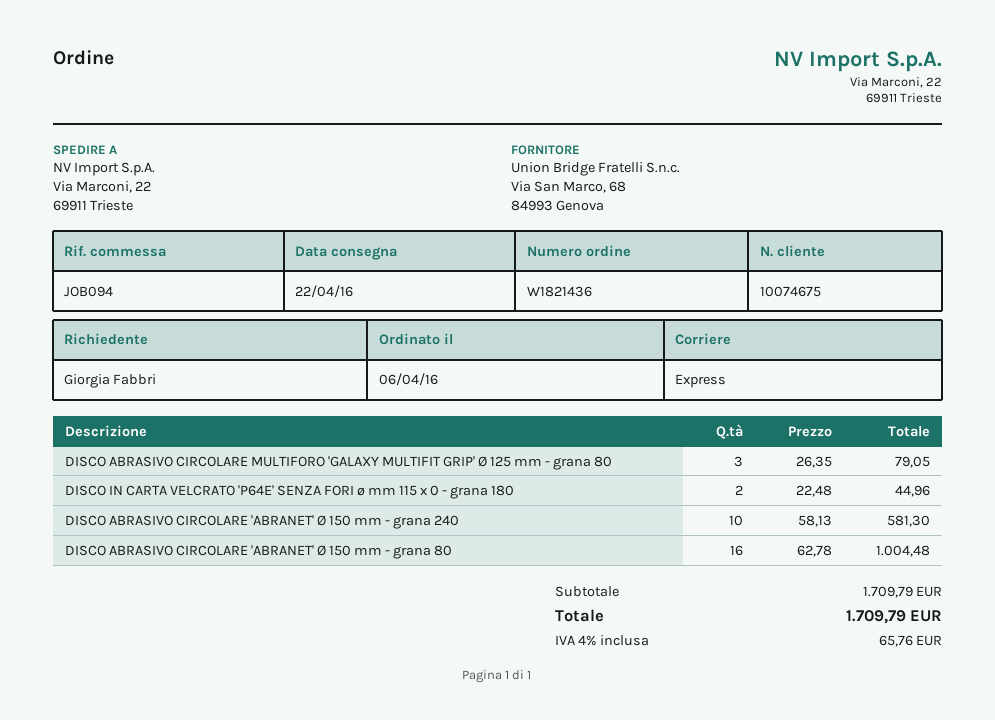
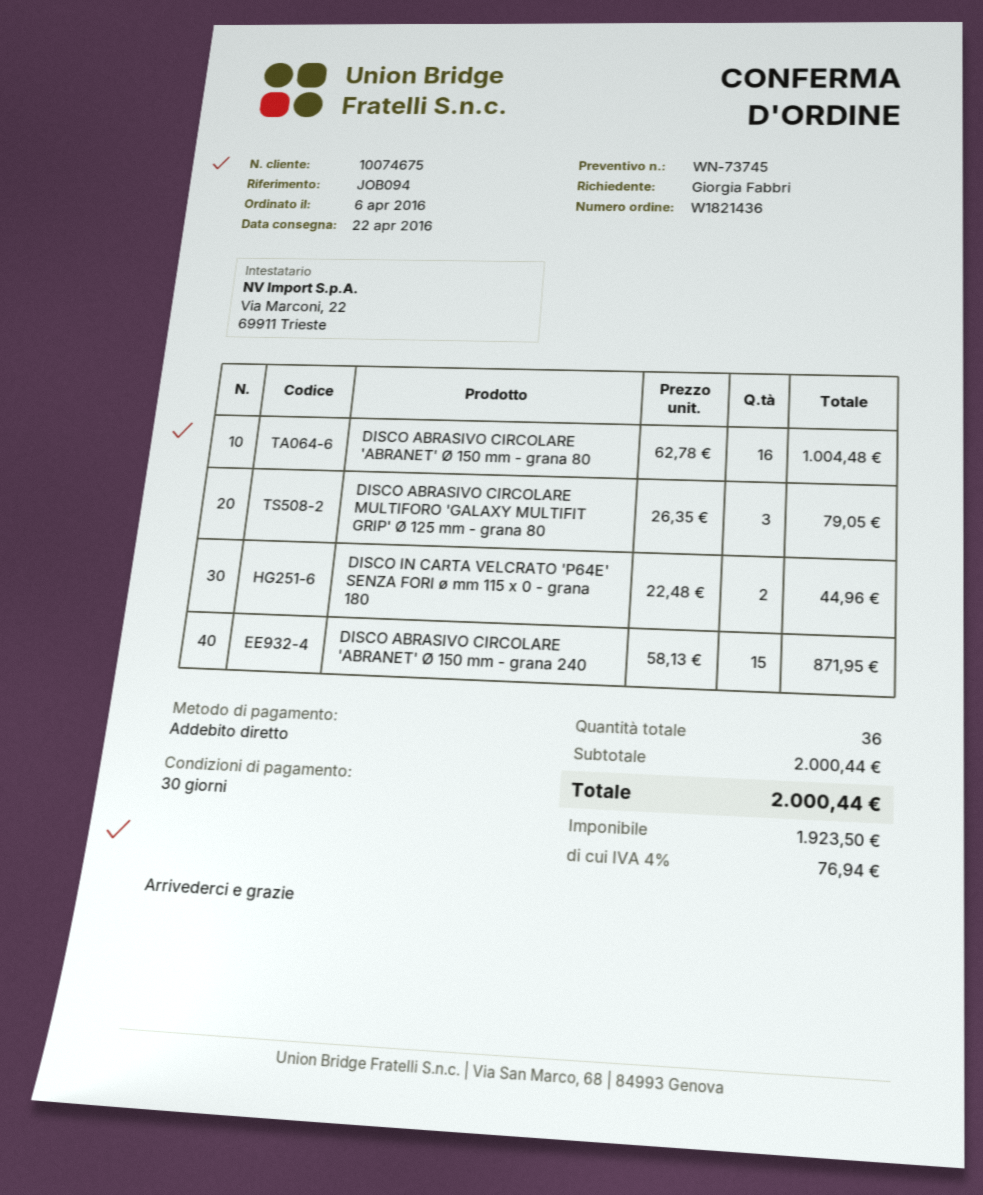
DISCO ABRASIVO CIRCOLARE 'ABRANET' Ø 150 mm - grana 240: 10 x 58.13 = 581.30 -> 15 x 58.13 = 871.95
subtotal: 1709.79 -> 2000.44
tax: 4% = 65.76 -> 4% = 76.94
total: 1709.79 -> 2000.44

